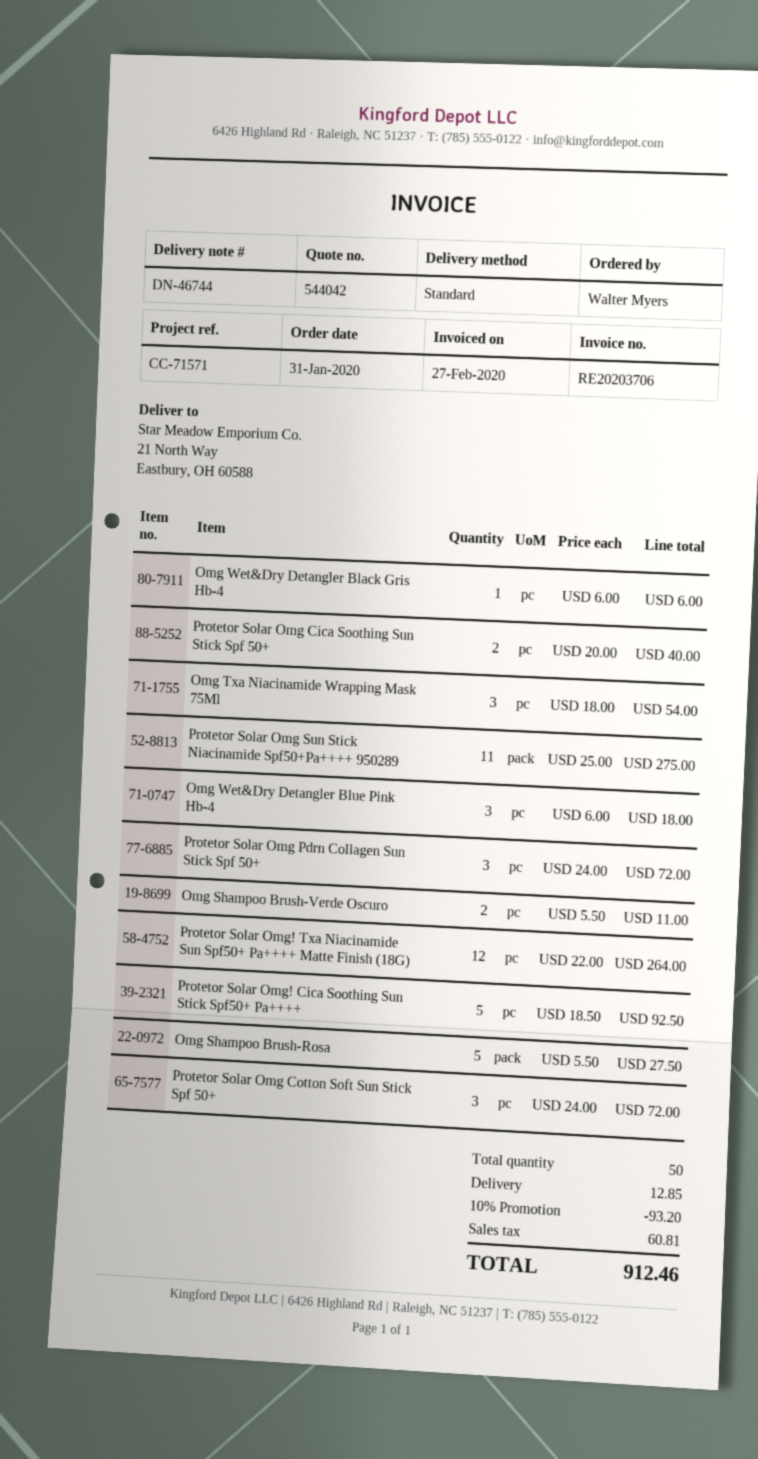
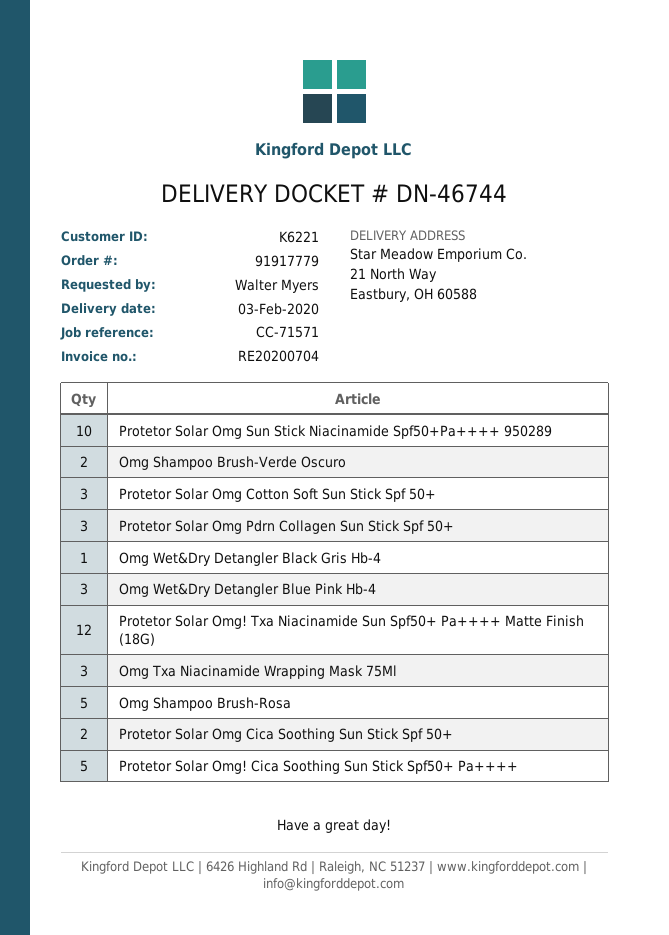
invoice number: RE20203706 -> RE20200704
Protetor Solar Omg Sun Stick Niacinamide Spf50+Pa++++ 950289: 11 -> 10

